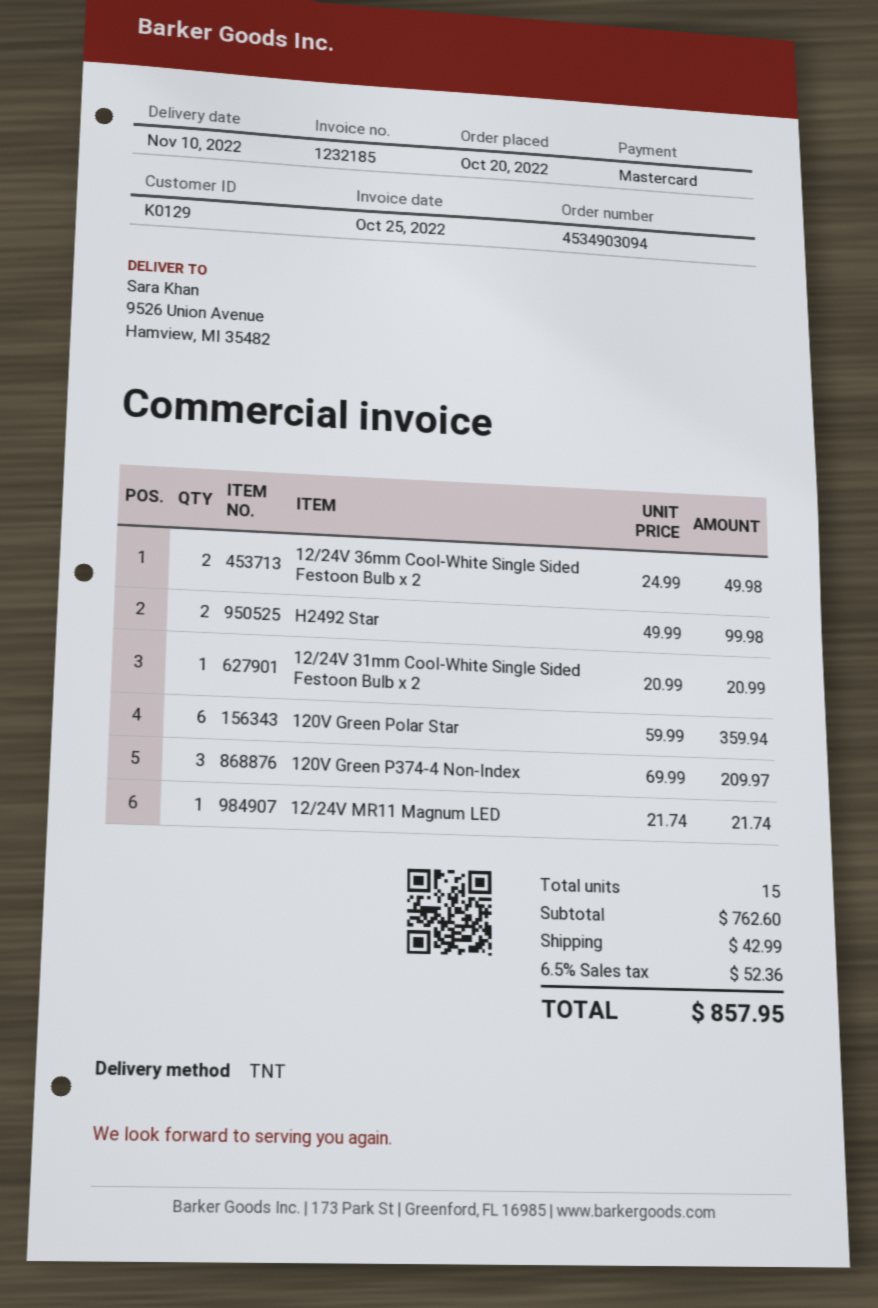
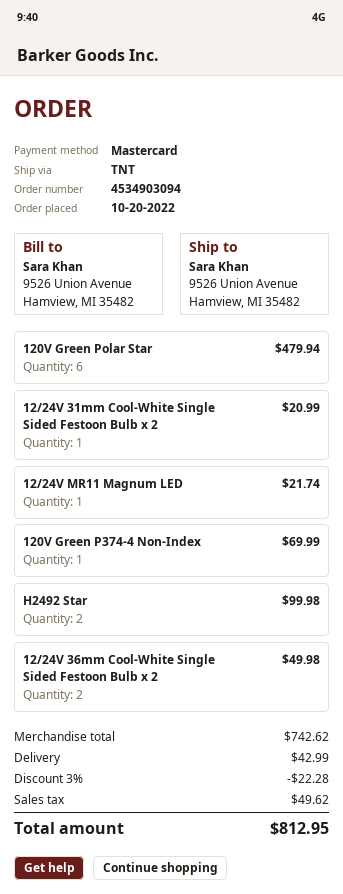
120V Green Polar Star: 6 for 359.94 -> 6 for 479.94
120V Green P374-4 Non-Index: 3 for 209.97 -> 1 for 69.99
subtotal: 762.60 -> 742.62
discount: none -> 3% = 22.28
tax: 52.36 -> 49.62
total: 857.95 -> 812.95

